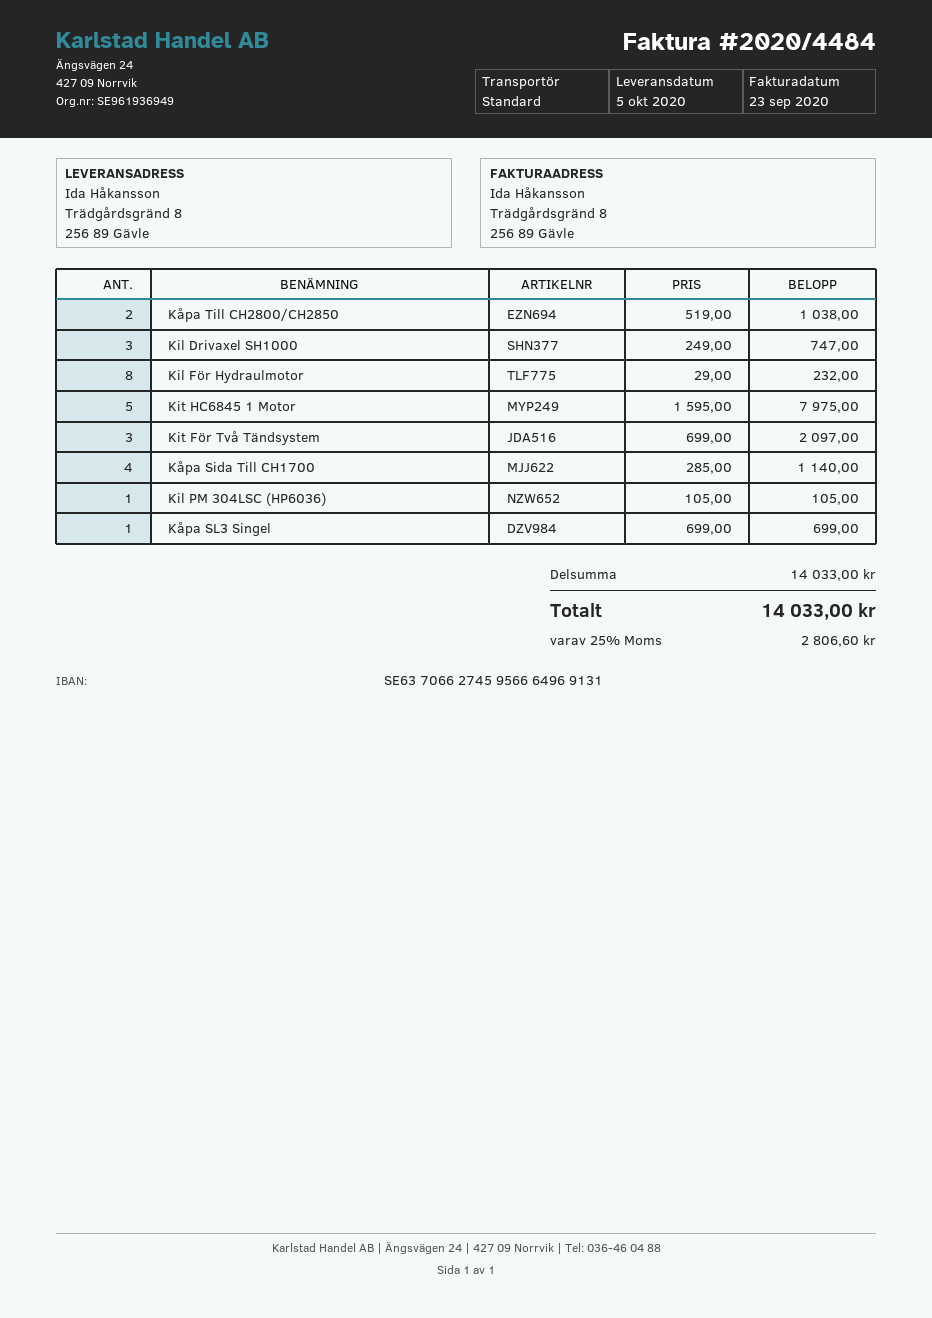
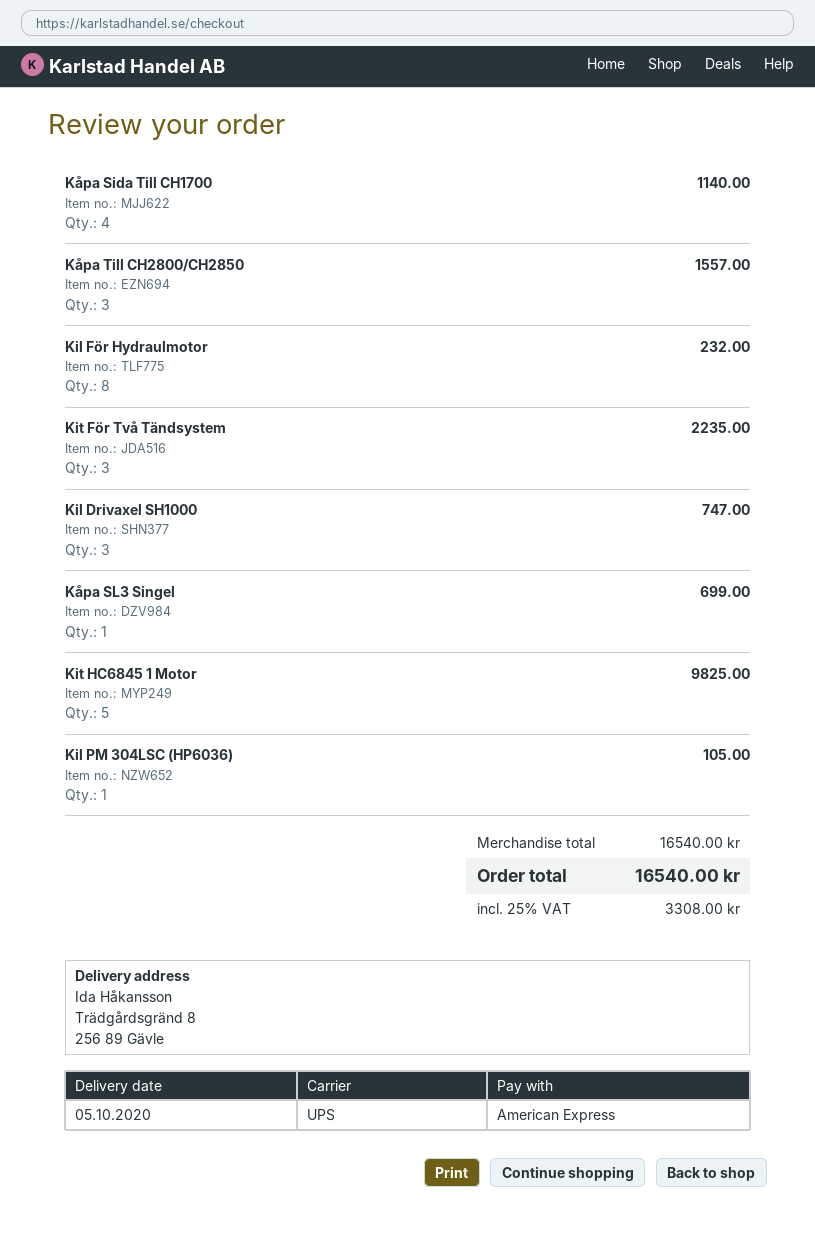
shipping method: standard -> UPS
Kåpa Till CH2800/CH2850: 2 for 1038.00 -> 3 for 1557.00
Kit HC6845 1 Motor: 5 for 7975.00 -> 5 for 9825.00
Kit För Två Tändsystem: 3 for 2097.00 -> 3 for 2235.00
subtotal: 14033.00 -> 16540.00
tax: 25% = 2806.60 -> 25% = 3308.00
total: 14033.00 -> 16540.00

